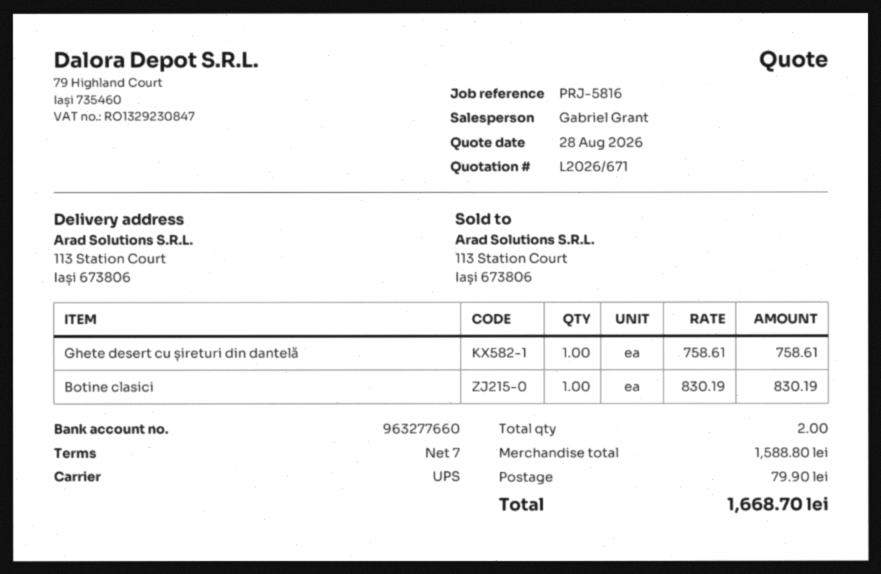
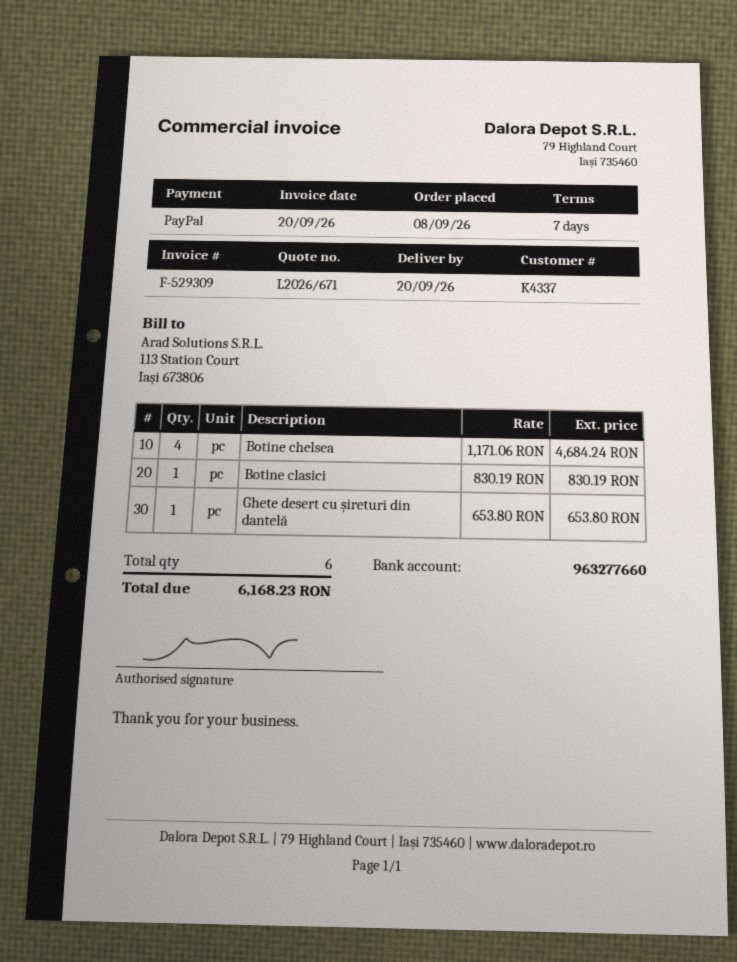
Ghete desert cu șireturi din dantelă: 1 x 758.61 = 758.61 -> 1 x 653.80 = 653.80
Botine chelsea: none -> 4 x 1171.06 = 4684.24
total quantity: 2 -> 6
shipping: 79.90 -> none
total: 1668.70 -> 6168.23

